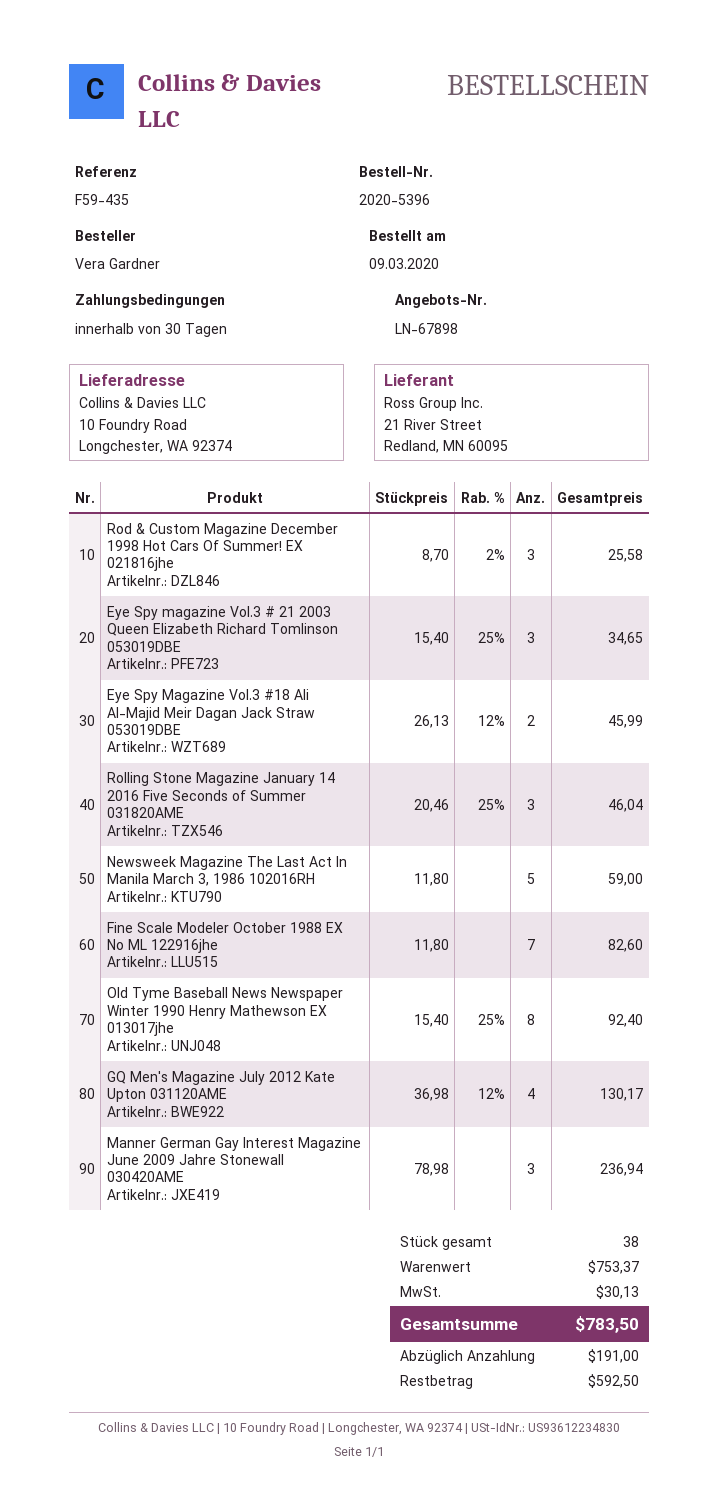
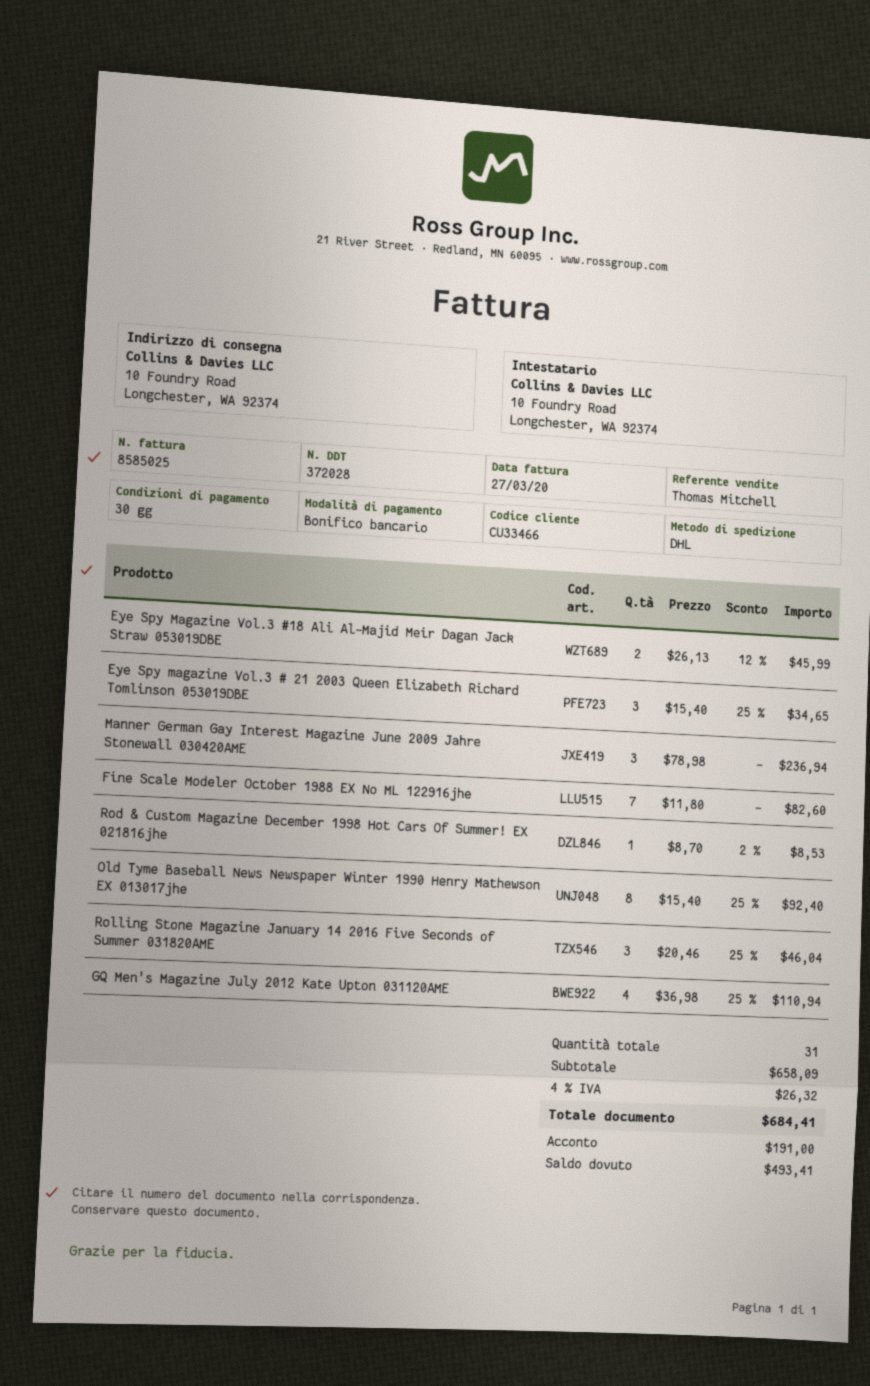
Rod & Custom Magazine December 1998 Hot Cars Of Summer! EX 021816jhe: 3 x 8.70 - 2% = 25.58 -> 1 x 8.70 - 2% = 8.53
Newsweek Magazine The Last Act In Manila March 3, 1986 102016RH: 5 x 11.80 = 59.00 -> none
GQ Men's Magazine July 2012 Kate Upton 031120AME: 4 x 36.98 - 12% = 130.17 -> 4 x 36.98 - 25% = 110.94
total quantity: 38 -> 31
subtotal: 753.37 -> 658.09
tax: 30.13 -> 26.32
total: 783.50 -> 684.41
balance: 592.50 -> 493.41

